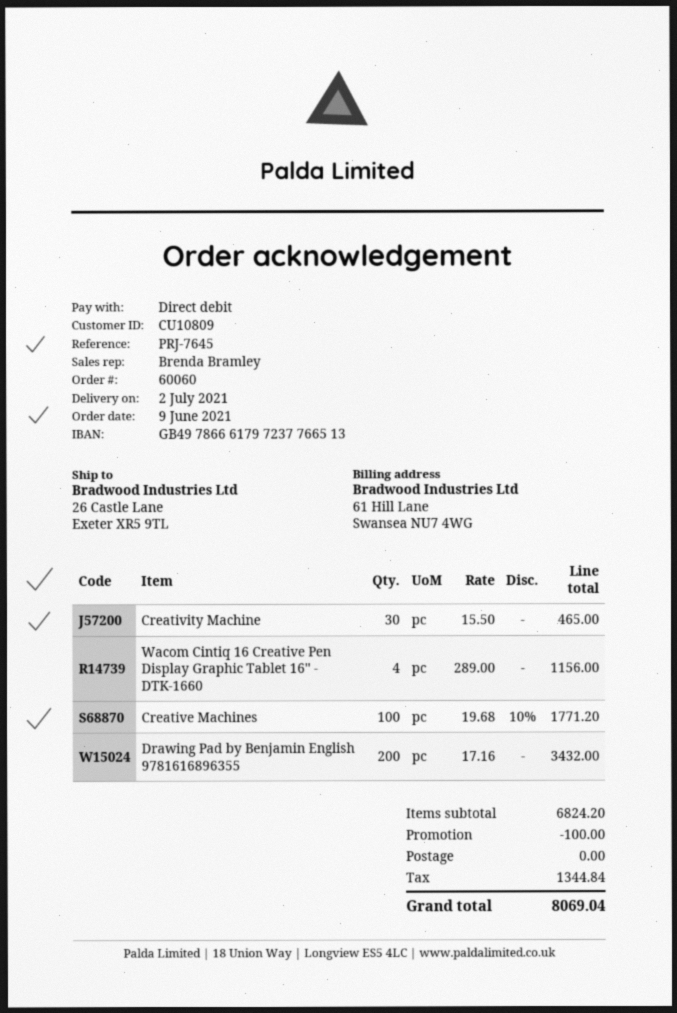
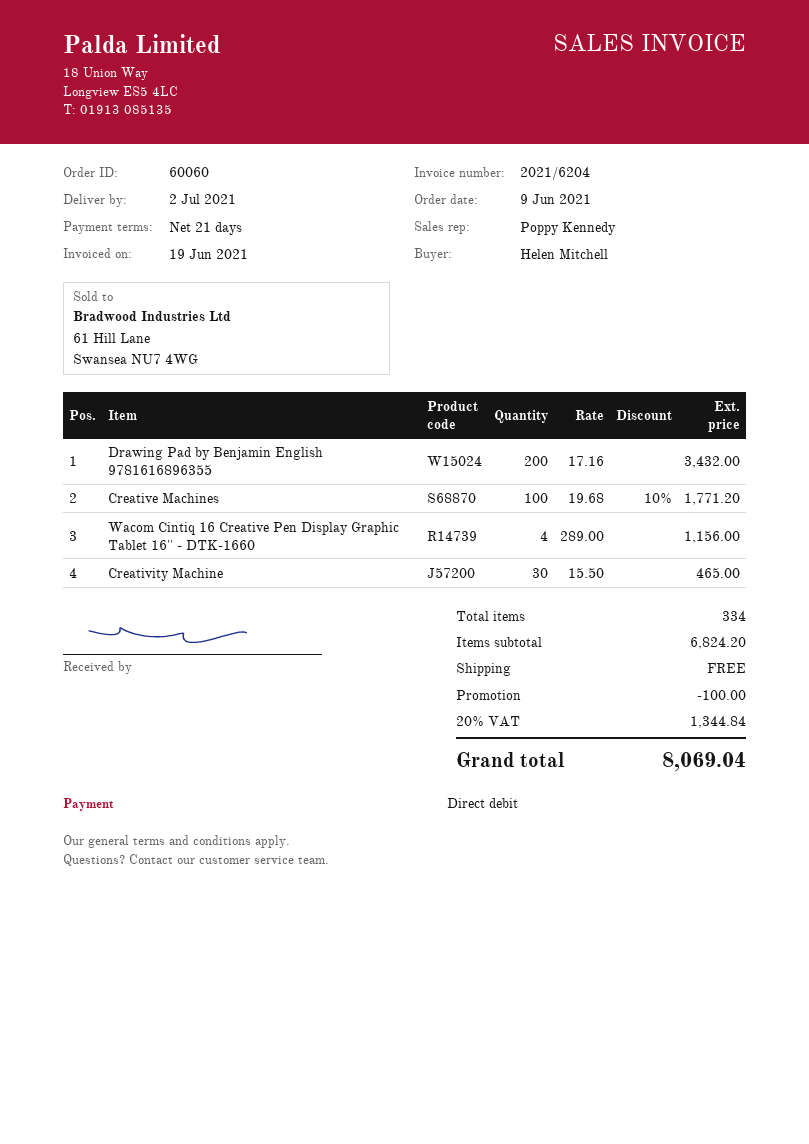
sales rep: Brenda Bramley -> Poppy Kennedy

